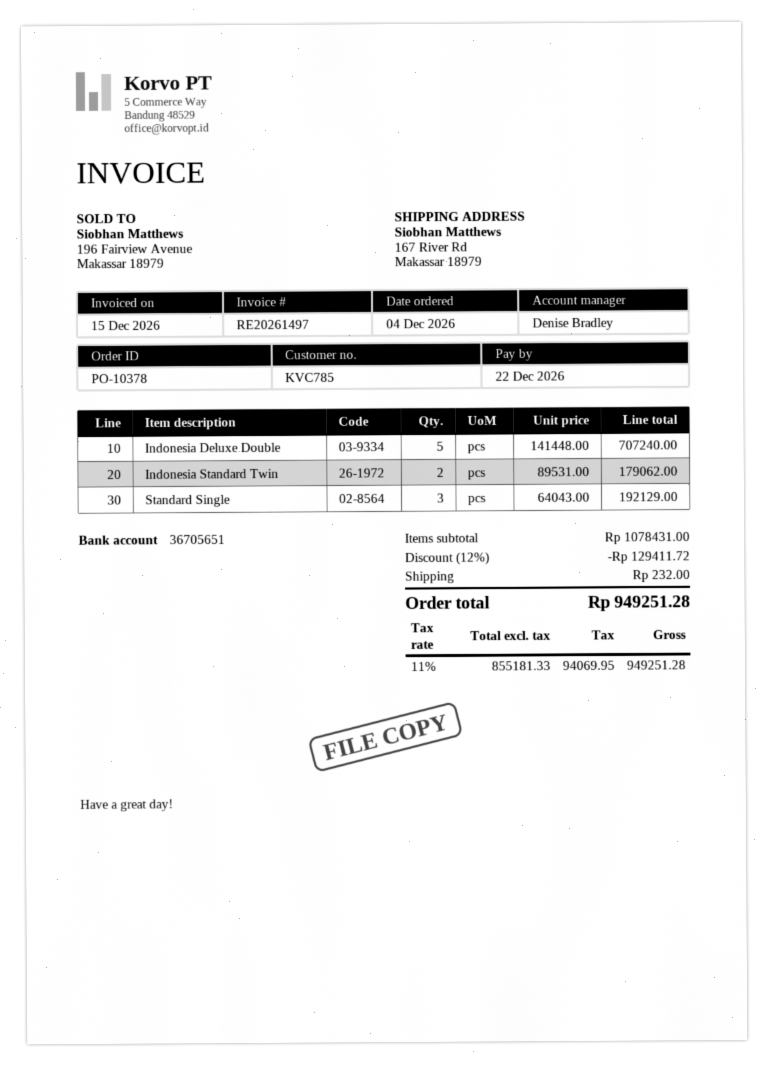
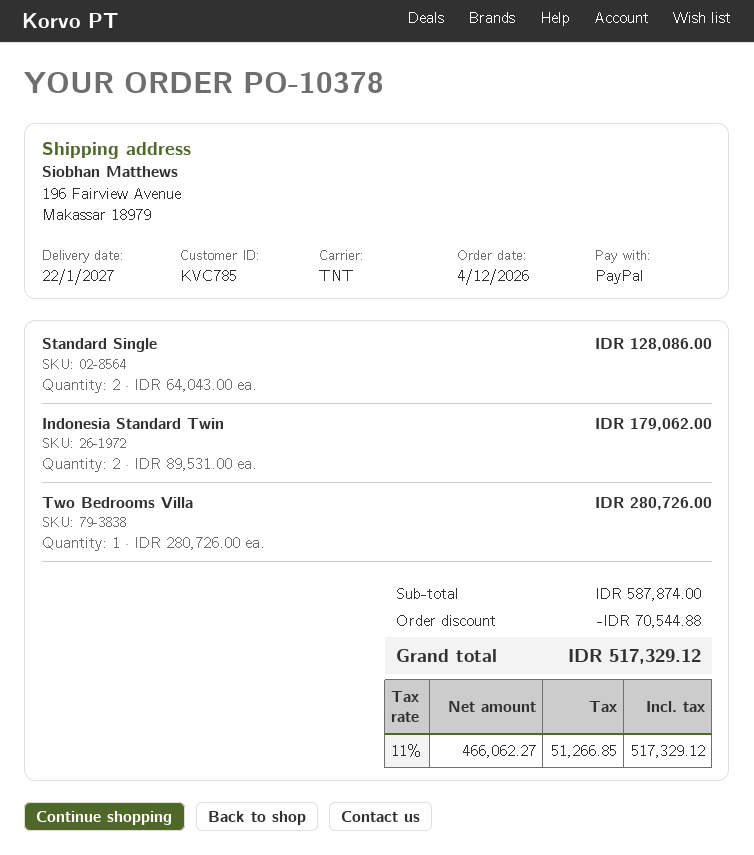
ship to: 167 River Rd, Makassar 18979 -> 196 Fairview Avenue, Makassar 18979
Indonesia Deluxe Double: 5 x 141448.00 = 707240.00 -> none
Standard Single: 3 x 64043.00 = 192129.00 -> 2 x 64043.00 = 128086.00
Two Bedrooms Villa: none -> 1 x 280726.00 = 280726.00
subtotal: 1078431.00 -> 587874.00
discount: 129411.72 -> 70544.88
shipping: 232.00 -> none
net: 855181.33 -> 466062.27
tax: 11% = 94069.95 -> 11% = 51266.85
total: 949251.28 -> 517329.12

